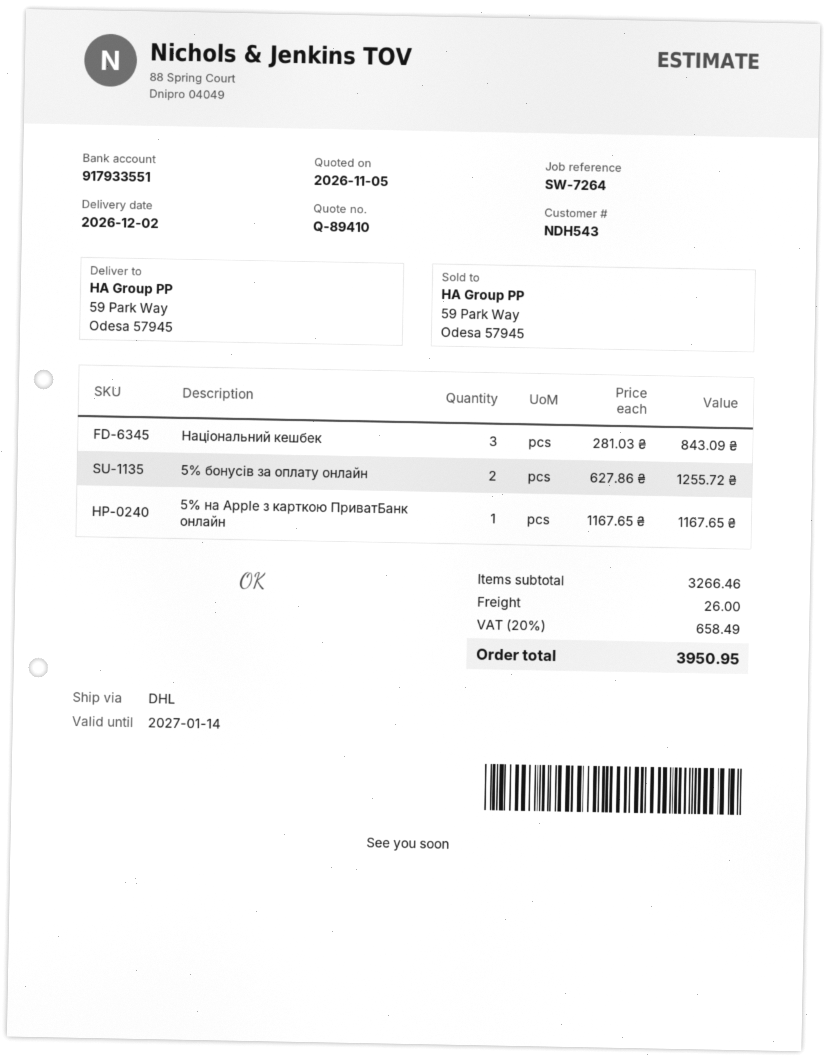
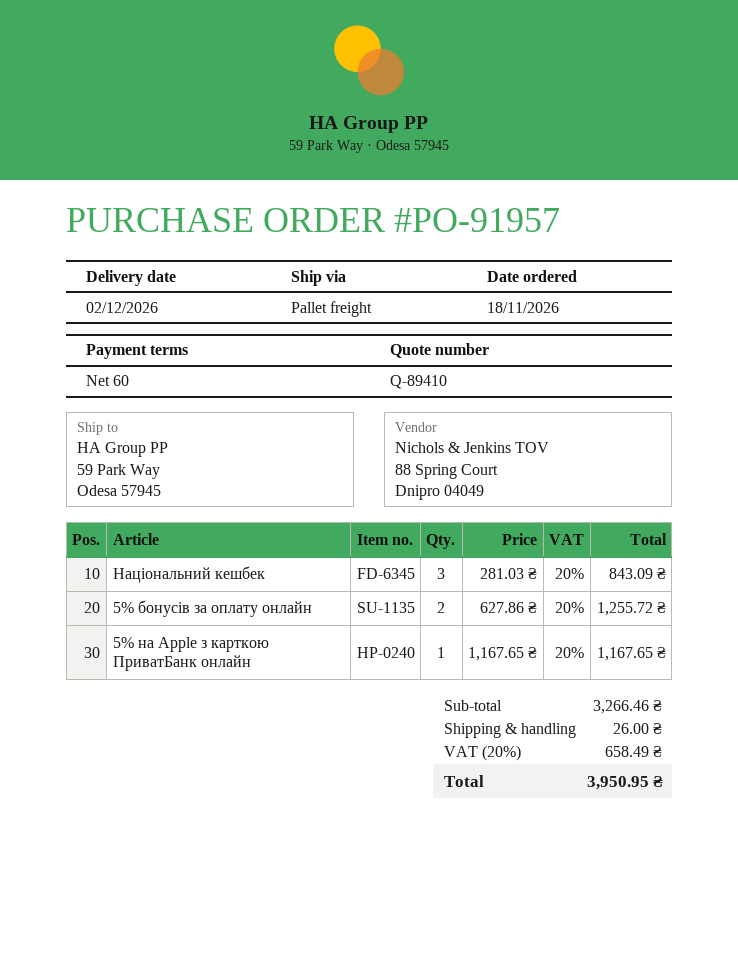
shipping method: DHL -> pallet freight

